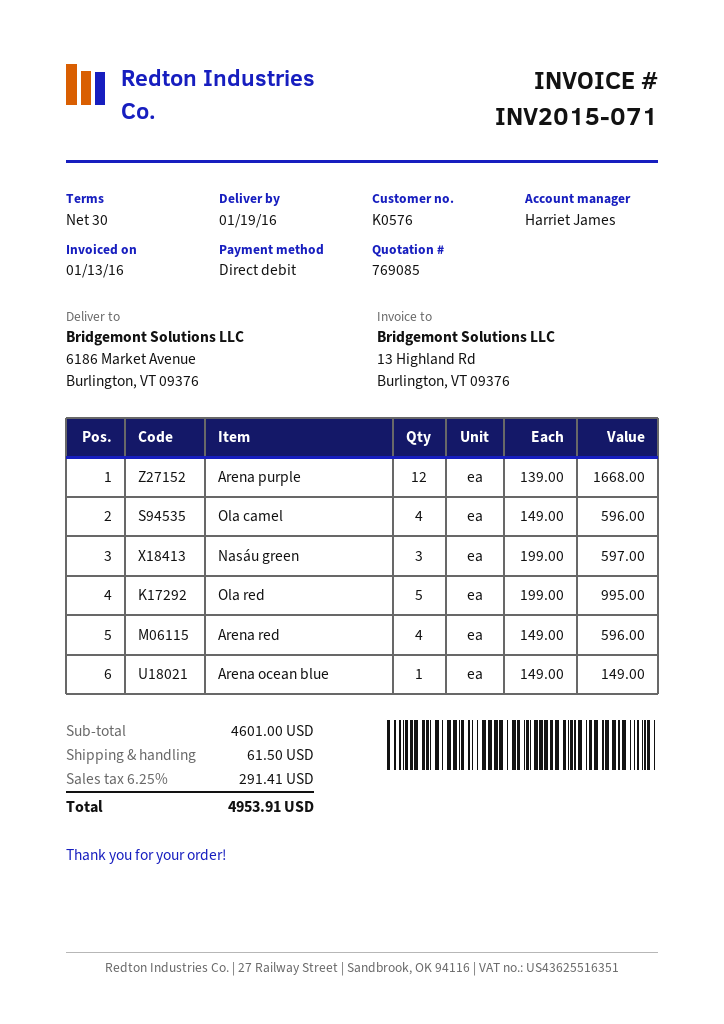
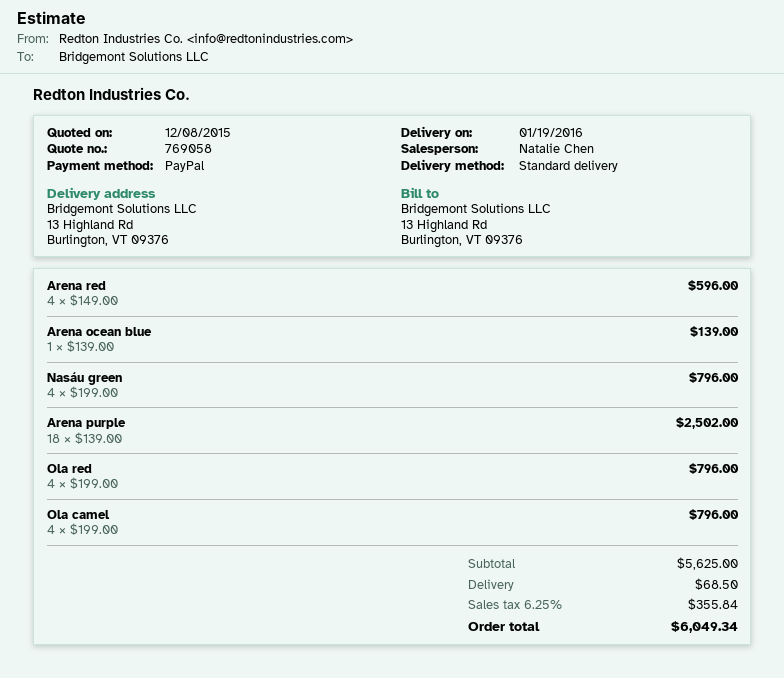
quote number: 769085 -> 769058
sales rep: Harriet James -> Natalie Chen
payment method: direct debit -> PayPal
ship to: 6186 Market Avenue, Burlington, VT 09376 -> 13 Highland Rd, Burlington, VT 09376
Arena purple: 12 x 139.00 = 1668.00 -> 18 x 139.00 = 2502.00
Ola camel: 4 x 149.00 = 596.00 -> 4 x 199.00 = 796.00
Nasáu green: 3 x 199.00 = 597.00 -> 4 x 199.00 = 796.00
Ola red: 5 x 199.00 = 995.00 -> 4 x 199.00 = 796.00
Arena ocean blue: 1 x 149.00 = 149.00 -> 1 x 139.00 = 139.00
subtotal: 4601.00 -> 5625.00
shipping: 61.50 -> 68.50
tax: 6.25% = 291.41 -> 6.25% = 355.84
total: 4953.91 -> 6049.34

